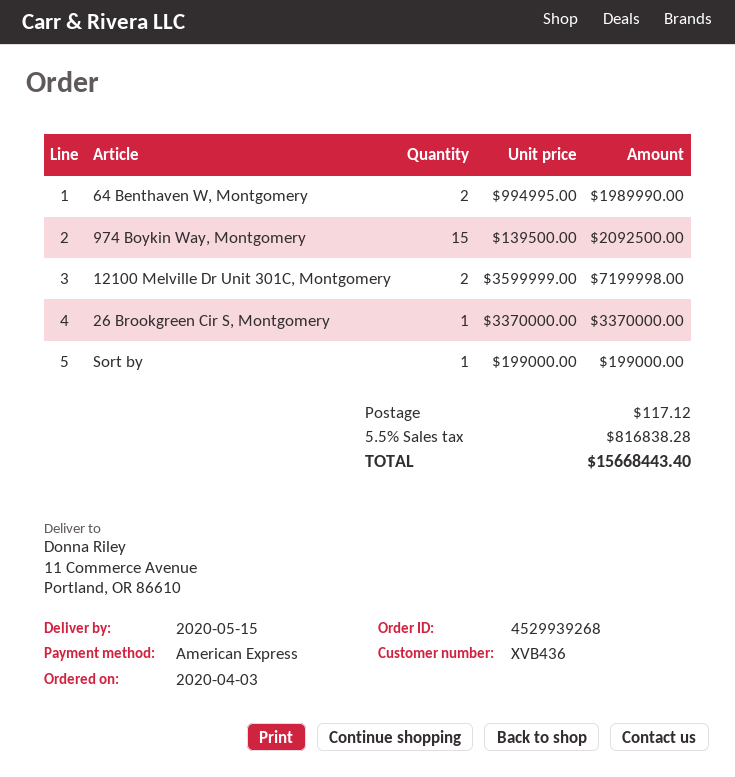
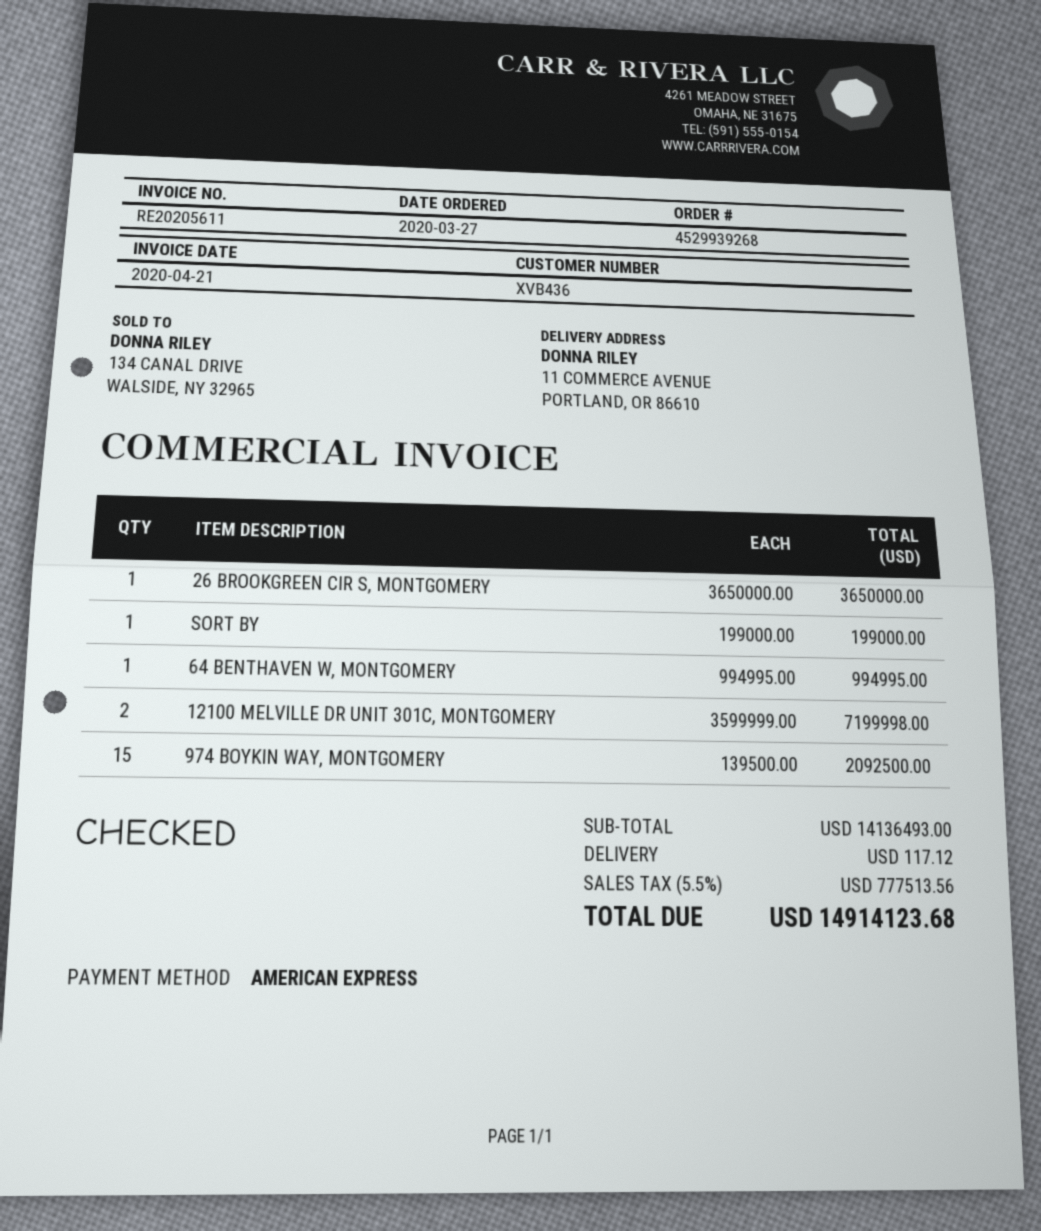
order date: 2020-04-03 -> 2020-03-27
64 Benthaven W, Montgomery: 2 x 994995.00 = 1989990.00 -> 1 x 994995.00 = 994995.00
26 Brookgreen Cir S, Montgomery: 1 x 3370000.00 = 3370000.00 -> 1 x 3650000.00 = 3650000.00
tax: 5.5% = 816838.28 -> 5.5% = 777513.56
total: 15668443.40 -> 14914123.68

